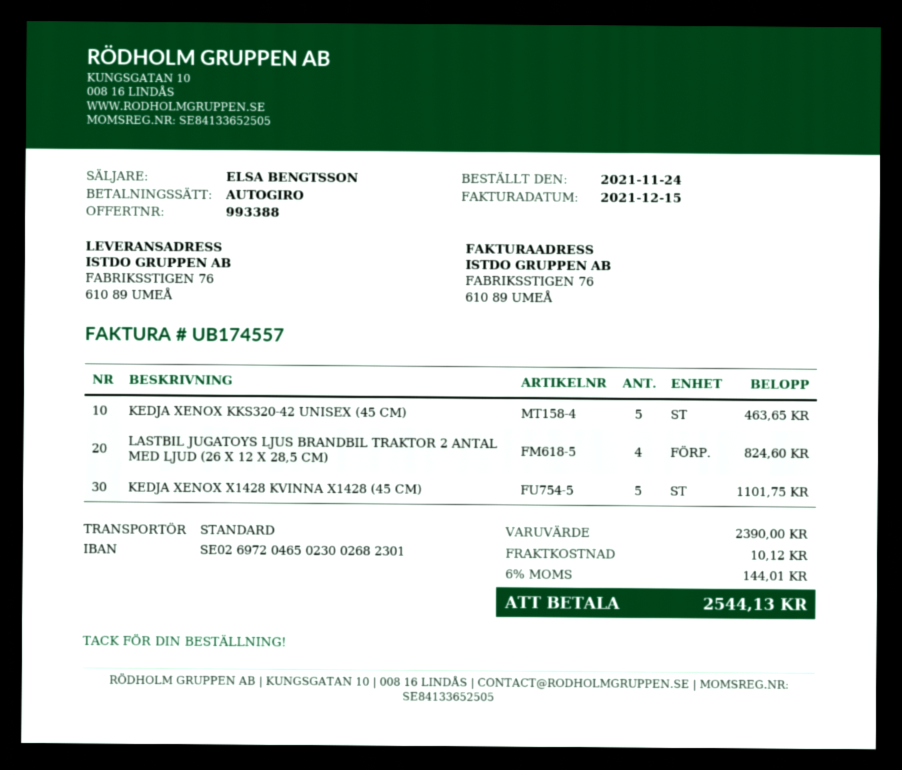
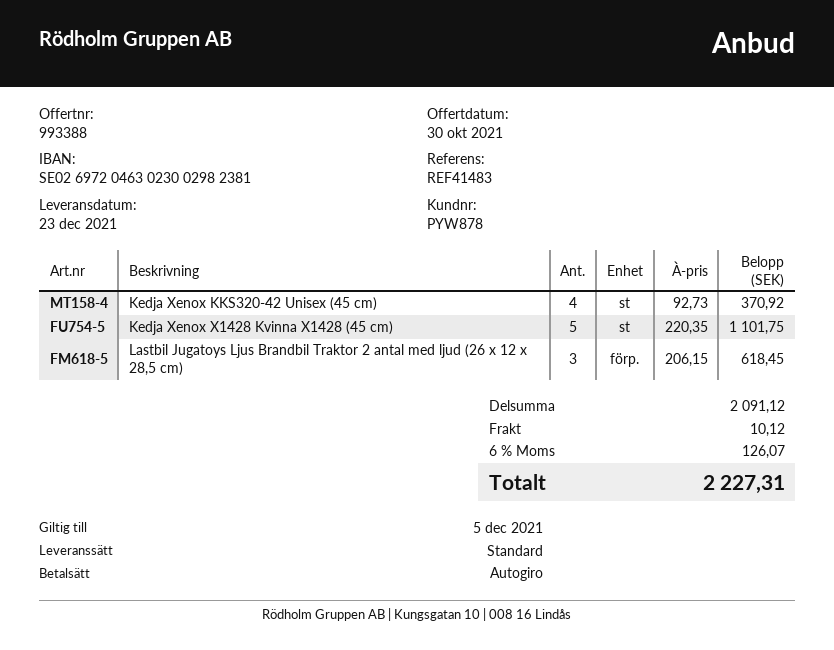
bank account: SE0269720465023002682301 -> SE0269720463023002982381
KEDJA XENOX KKS320-42 UNISEX (45 CM): 5 for 463.65 -> 4 for 370.92
LASTBIL JUGATOYS LJUS BRANDBIL TRAKTOR 2 ANTAL MED LJUD (26 X 12 X 28,5 CM): 4 for 824.60 -> 3 for 618.45
subtotal: 2390.00 -> 2091.12
tax: 6% = 144.01 -> 6% = 126.07
total: 2544.13 -> 2227.31

